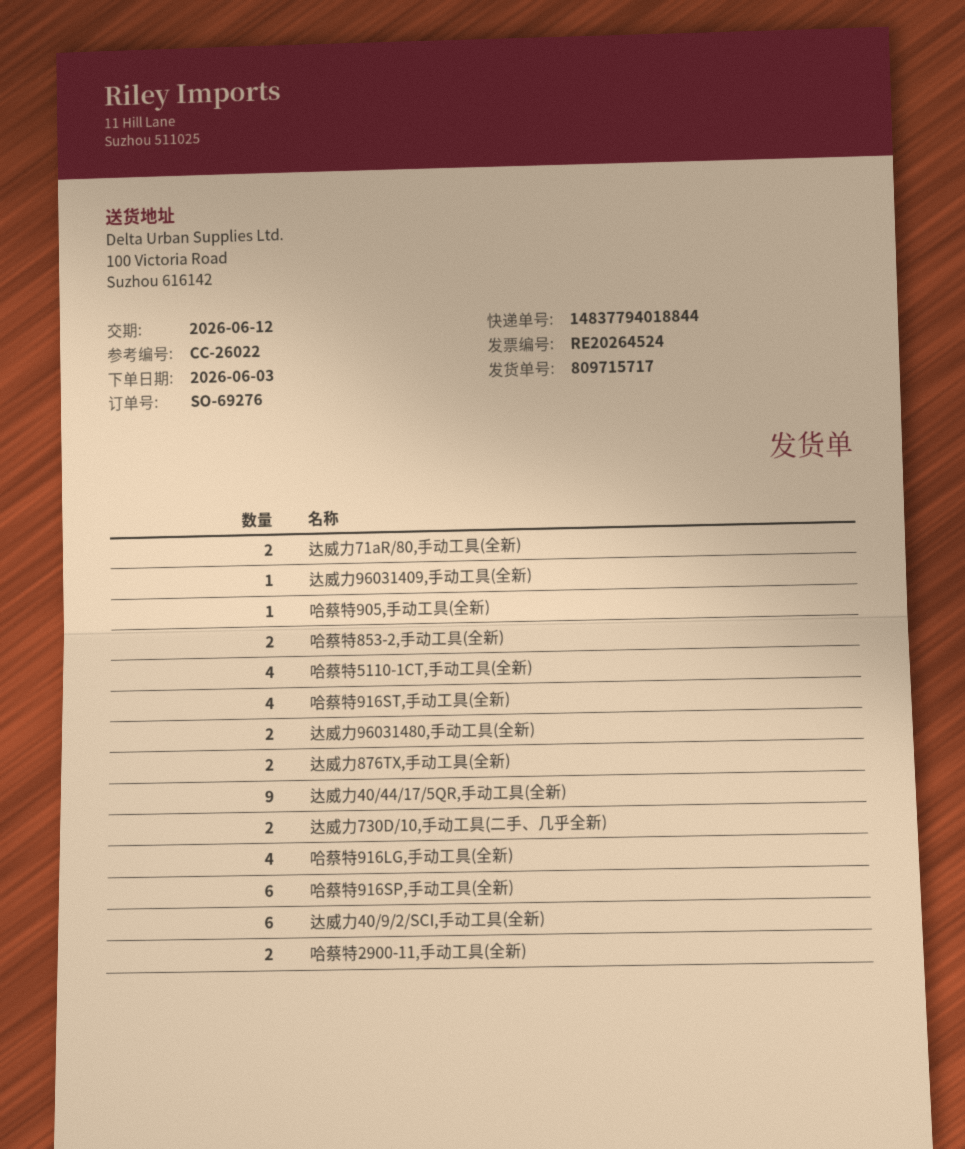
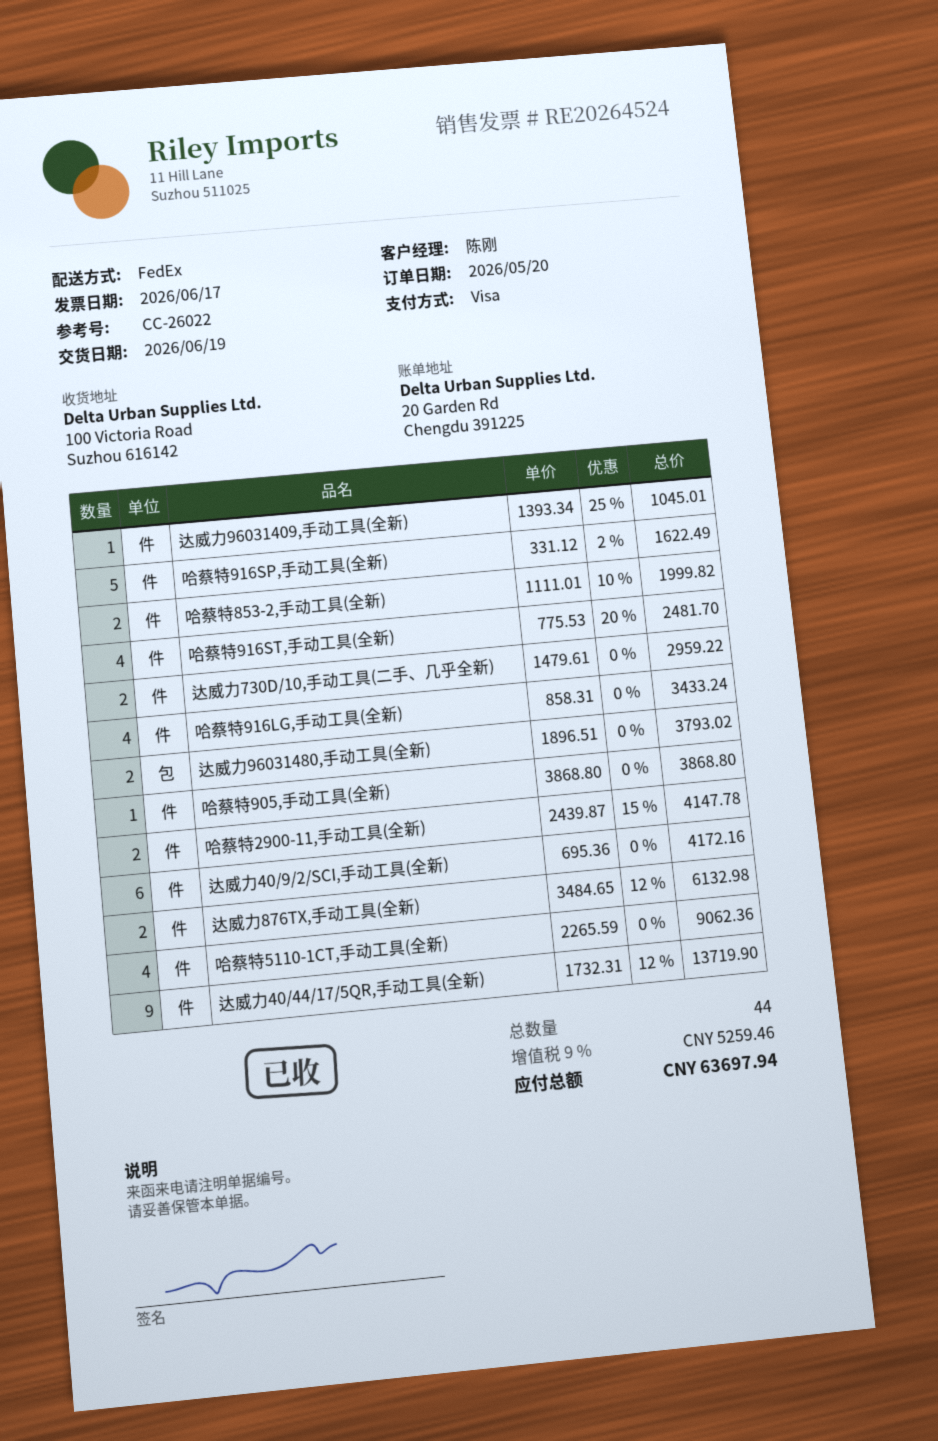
order date: 2026-06-03 -> 2026-05-20
delivery date: 2026-06-12 -> 2026-06-19
达威力71aR/80,手动工具(全新): 2 -> none
哈蔡特916SP,手动工具(全新): 6 -> 5

